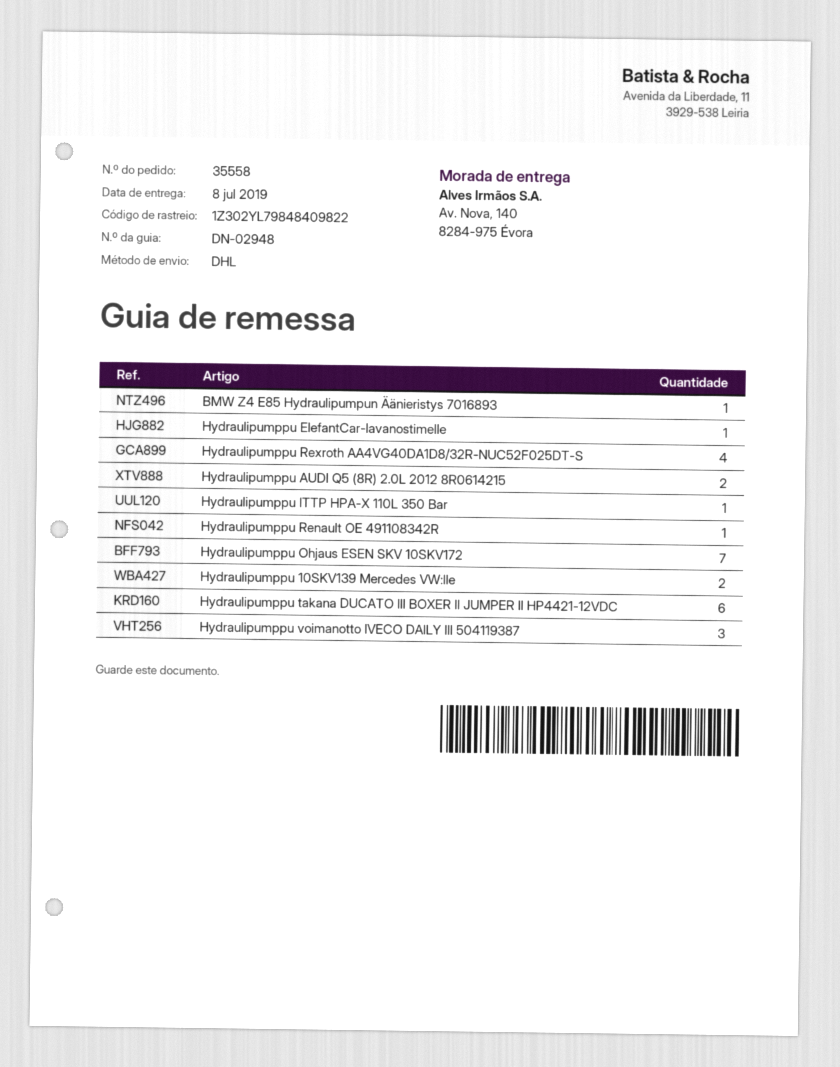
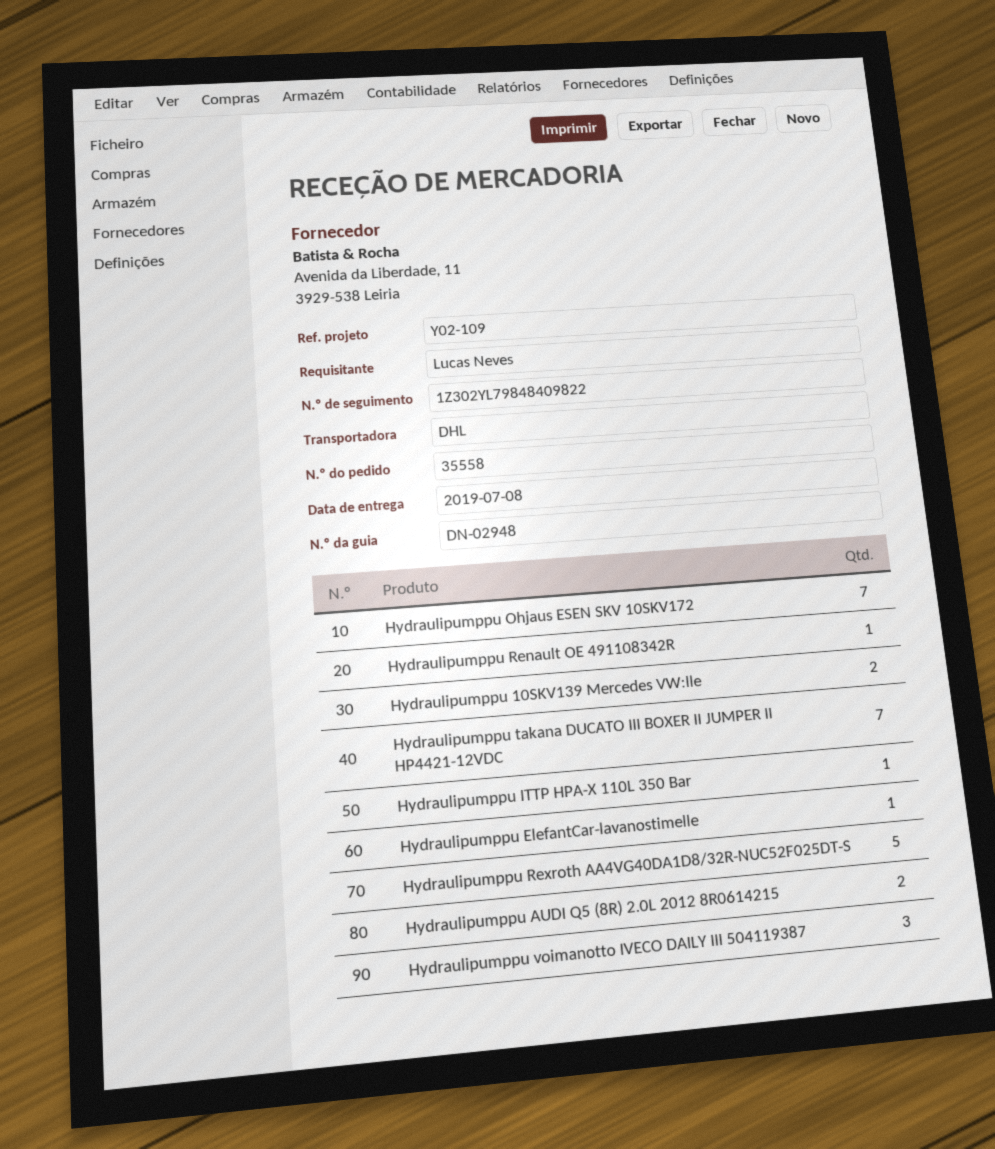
BMW Z4 E85 Hydraulipumpun Äänieristys 7016893: 1 -> none
Hydraulipumppu Rexroth AA4VG40DA1D8/32R-NUC52F025DT-S: 4 -> 5
Hydraulipumppu takana DUCATO III BOXER II JUMPER II HP4421-12VDC: 6 -> 7

